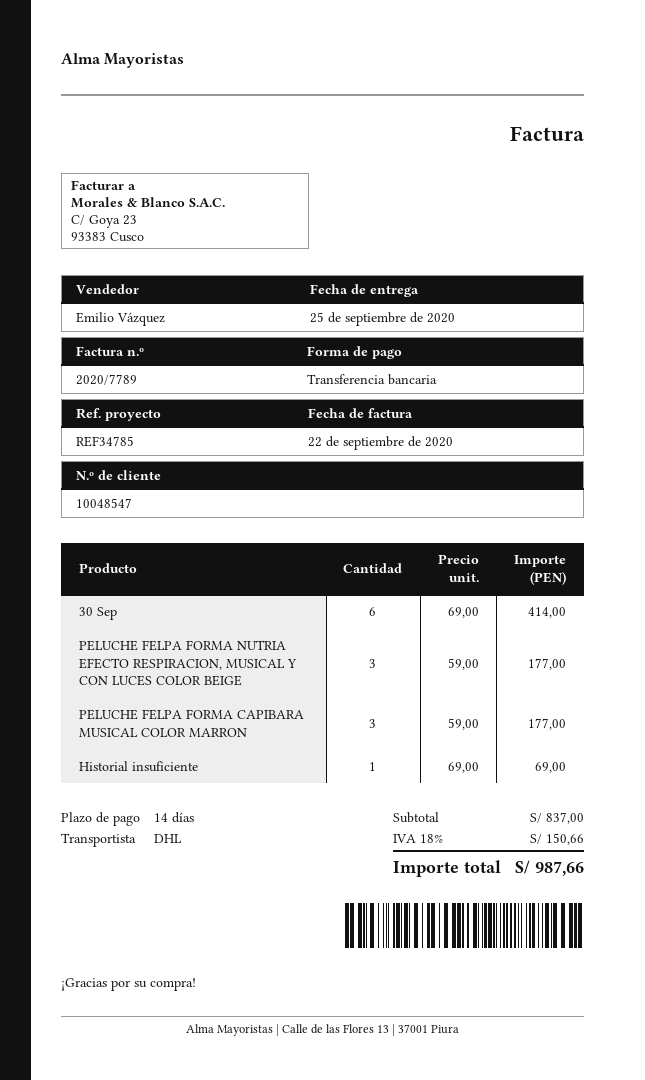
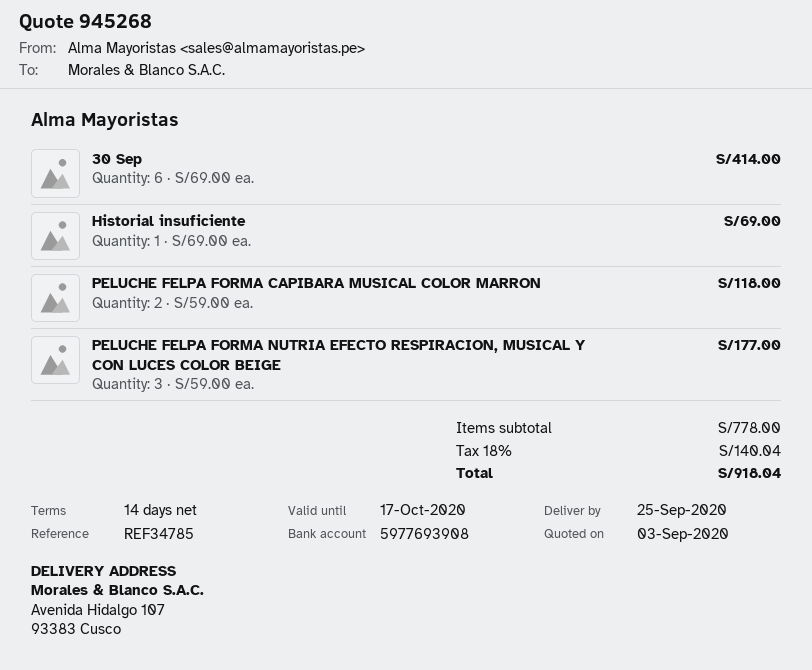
PELUCHE FELPA FORMA CAPIBARA MUSICAL COLOR MARRON: 3 x 59.00 = 177.00 -> 2 x 59.00 = 118.00
subtotal: 837.00 -> 778.00
tax: 18% = 150.66 -> 18% = 140.04
total: 987.66 -> 918.04

